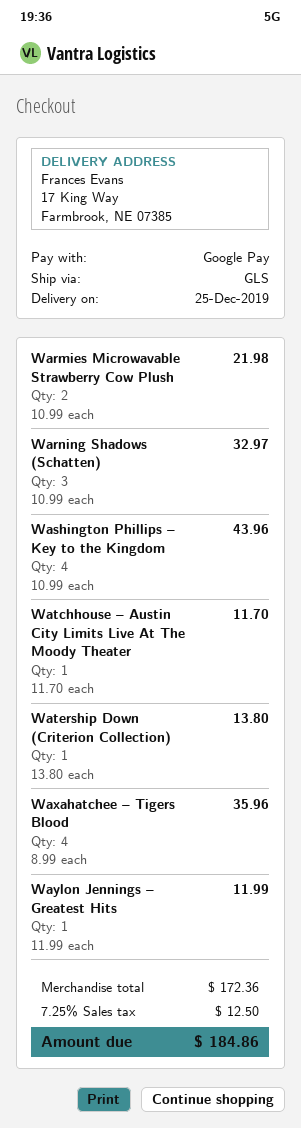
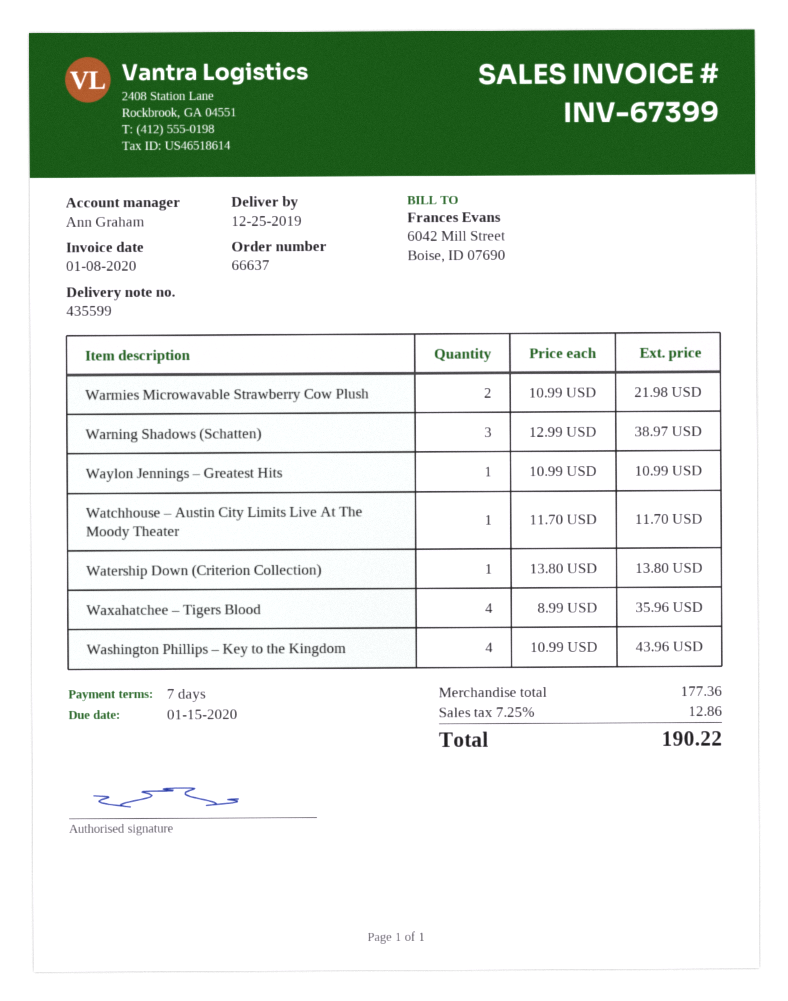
Warning Shadows (Schatten): 3 x 10.99 = 32.97 -> 3 x 12.99 = 38.97
Waylon Jennings – Greatest Hits: 1 x 11.99 = 11.99 -> 1 x 10.99 = 10.99
subtotal: 172.36 -> 177.36
tax: 7.25% = 12.50 -> 7.25% = 12.86
total: 184.86 -> 190.22

